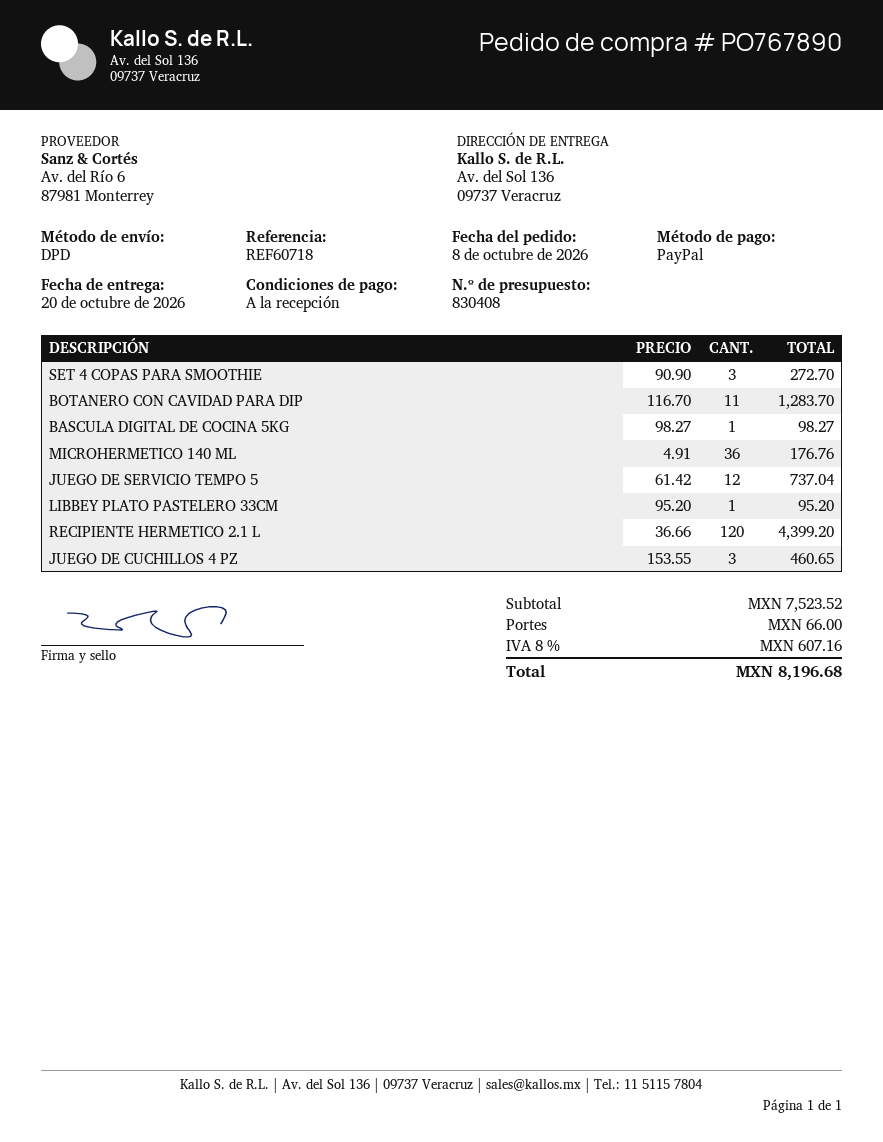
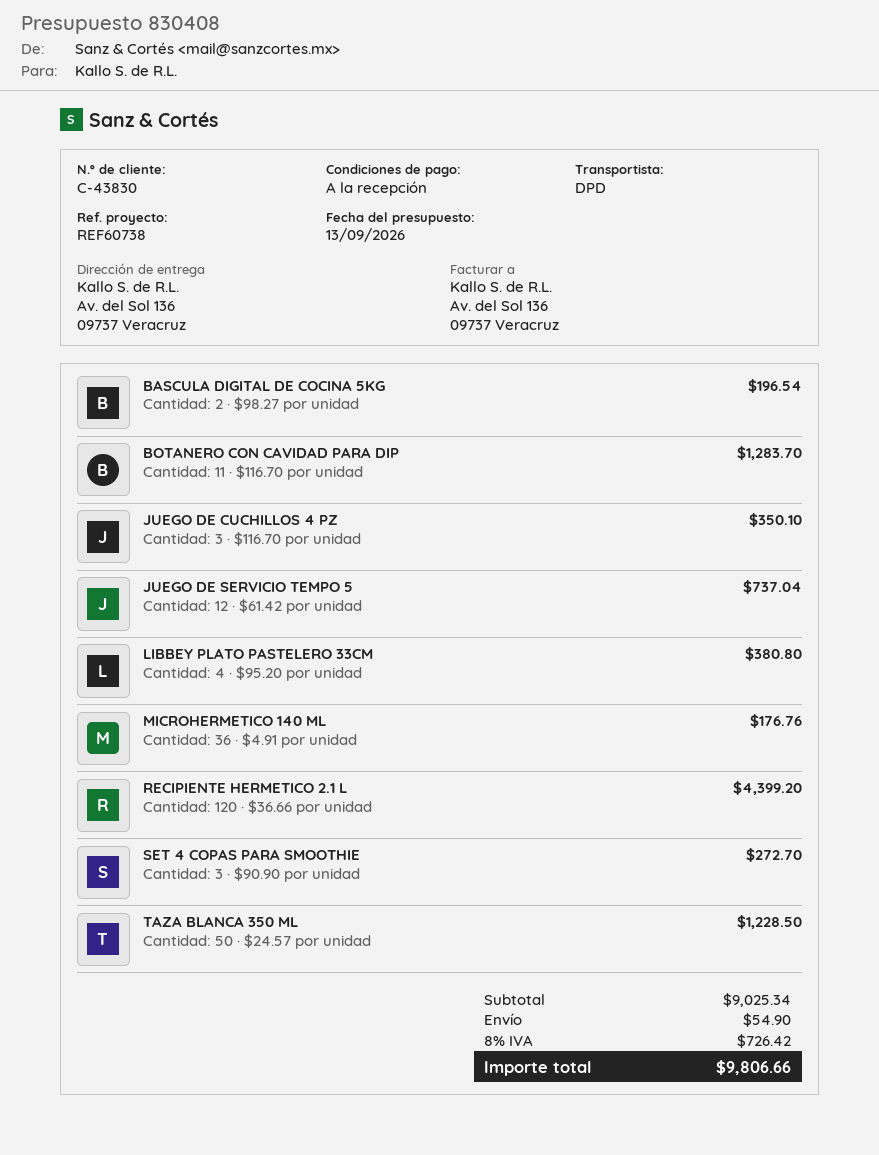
reference: REF60718 -> REF60738
BASCULA DIGITAL DE COCINA 5KG: 1 x 98.27 = 98.27 -> 2 x 98.27 = 196.54
LIBBEY PLATO PASTELERO 33CM: 1 x 95.20 = 95.20 -> 4 x 95.20 = 380.80
JUEGO DE CUCHILLOS 4 PZ: 3 x 153.55 = 460.65 -> 3 x 116.70 = 350.10
TAZA BLANCA 350 ML: none -> 50 x 24.57 = 1228.50
subtotal: 7523.52 -> 9025.34
shipping: 66.00 -> 54.90
tax: 8% = 607.16 -> 8% = 726.42
total: 8196.68 -> 9806.66

